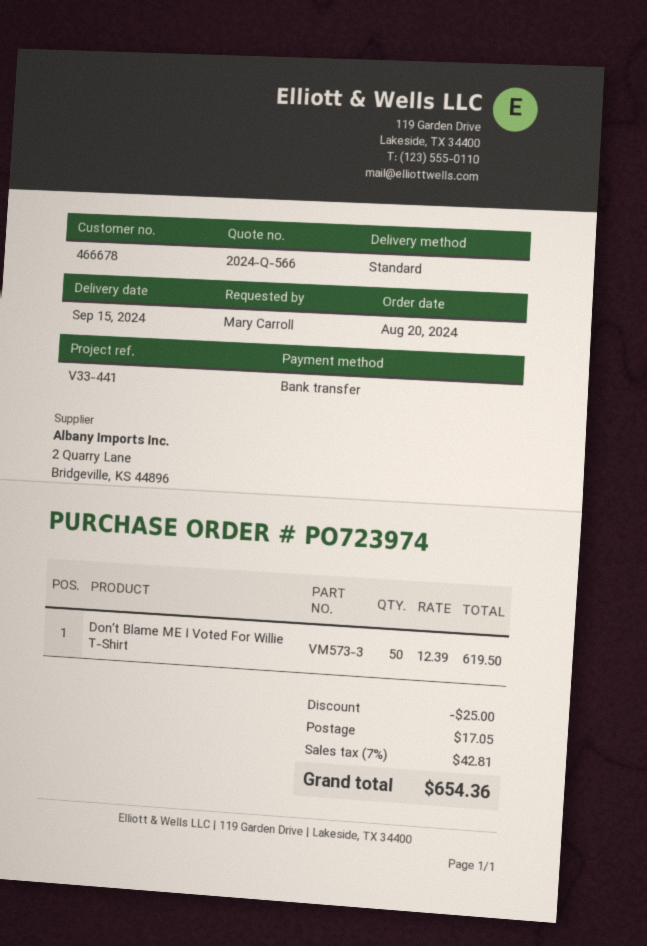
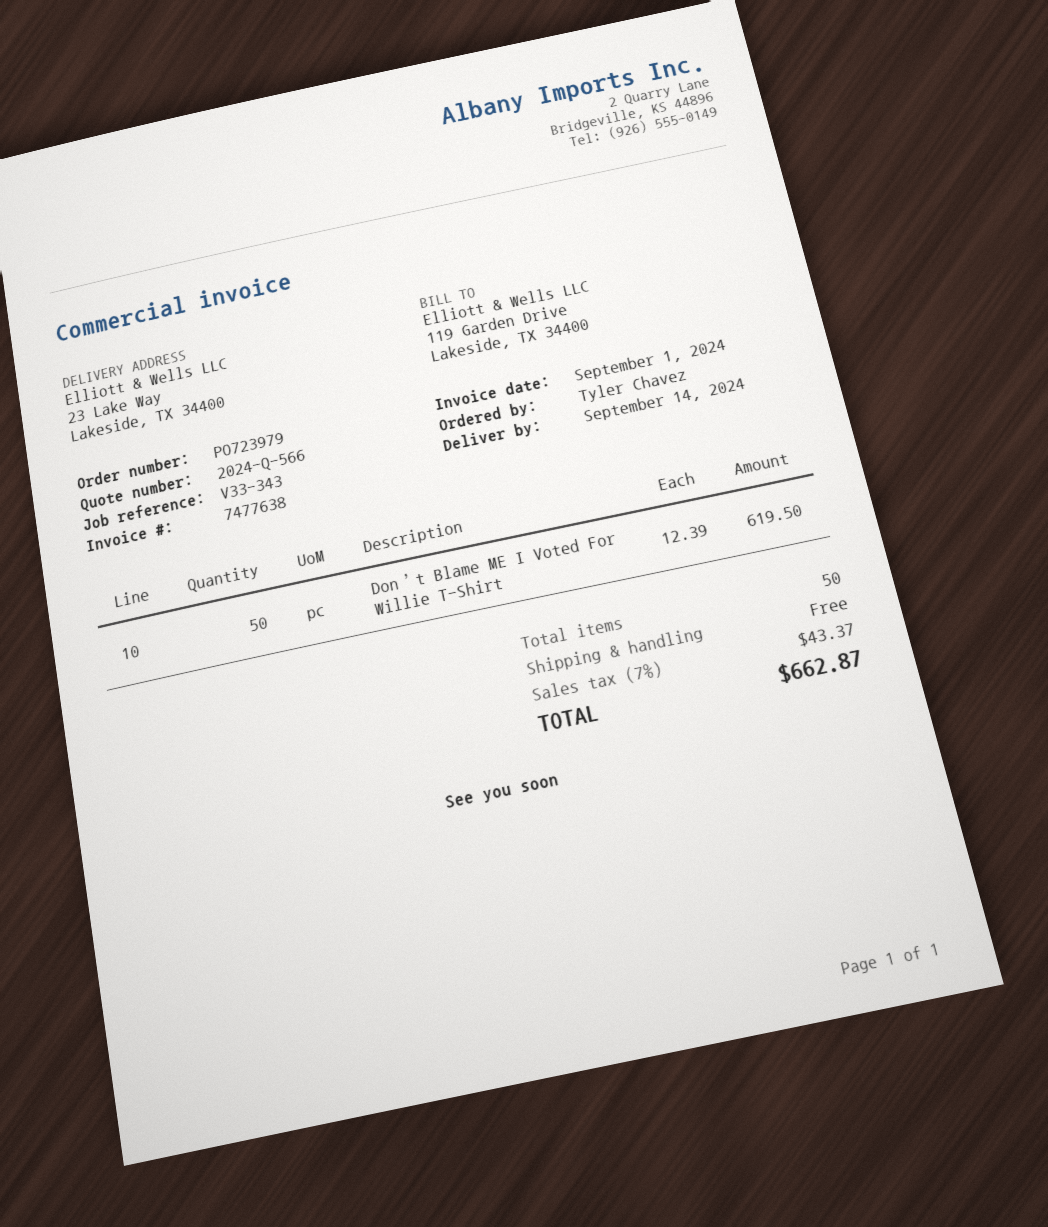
order number: PO723974 -> PO723979
delivery date: 2024-09-15 -> 2024-09-14
reference: V33-441 -> V33-343
ordered by: Mary Carroll -> Tyler Chavez
discount: 25.00 -> none
shipping: 17.05 -> 0.00
tax: 7% = 42.81 -> 7% = 43.37
total: 654.36 -> 662.87

